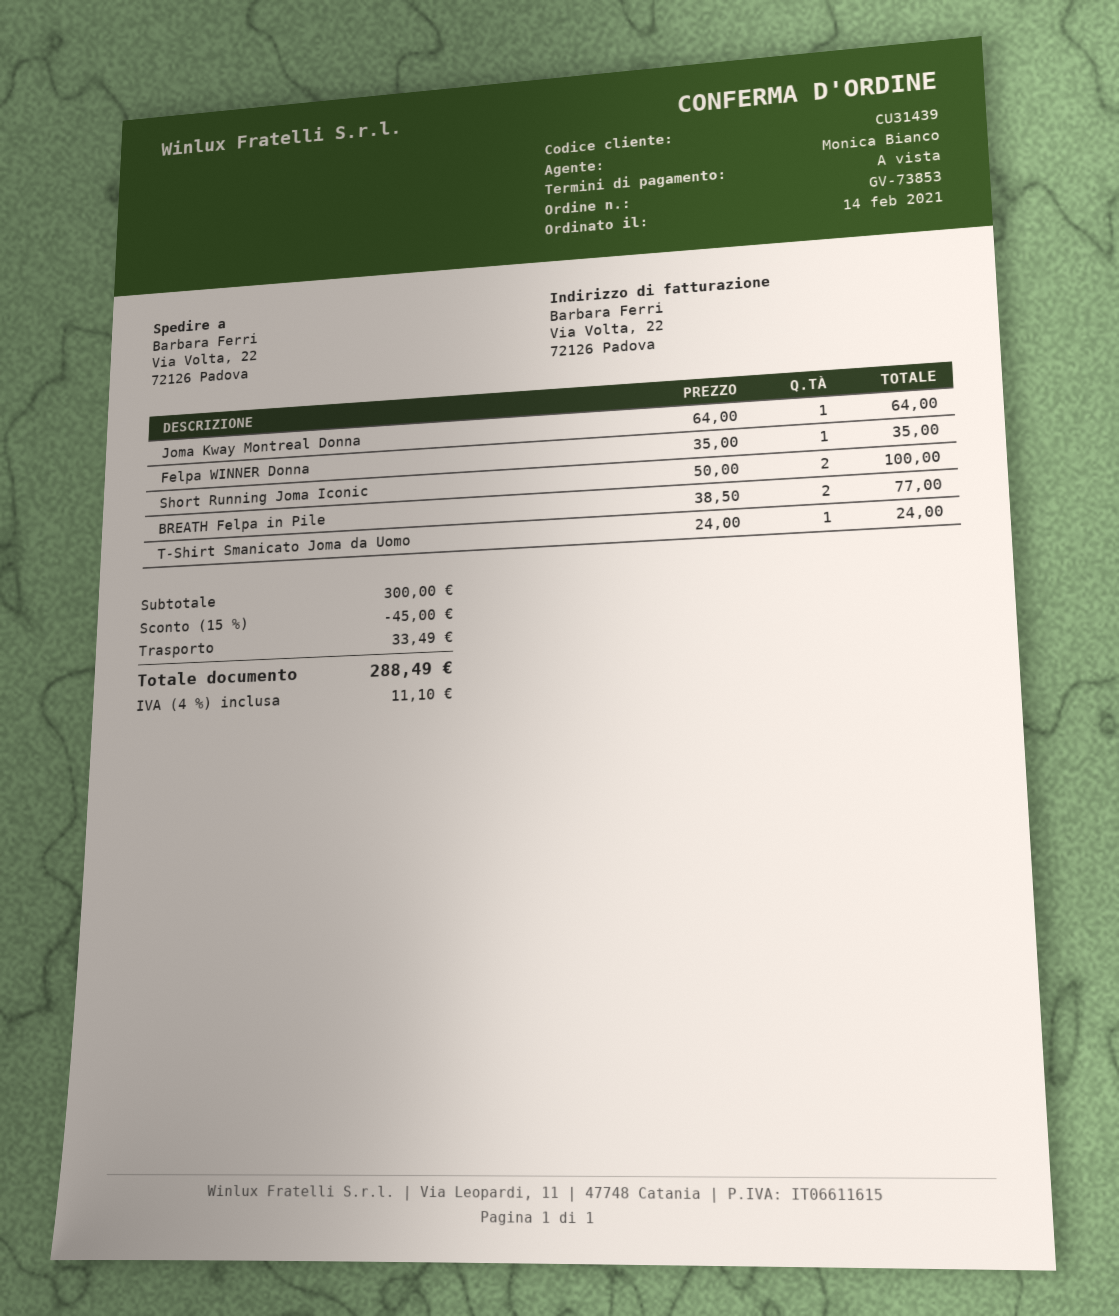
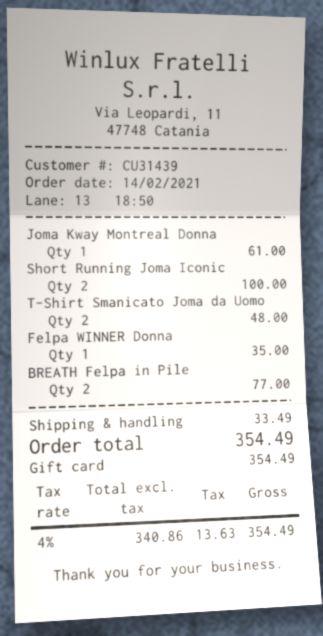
Joma Kway Montreal Donna: 1 for 64.00 -> 1 for 61.00
T-Shirt Smanicato Joma da Uomo: 1 for 24.00 -> 2 for 48.00
discount: 15% = 45.00 -> none
tax: 4% = 11.10 -> 4% = 13.63
total: 288.49 -> 354.49

